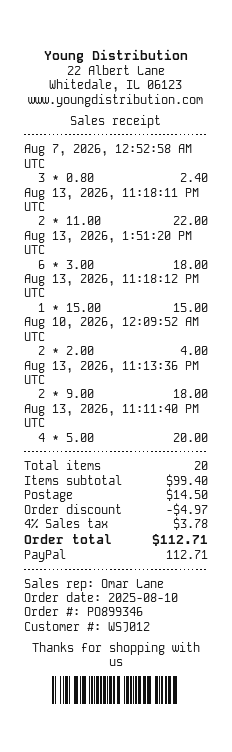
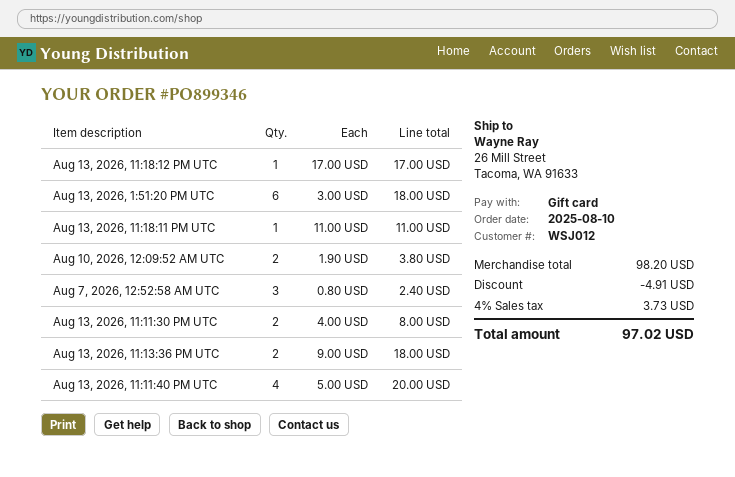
payment method: PayPal -> gift card
Aug 13, 2026, 11:18:11 PM UTC: 2 x 11.00 = 22.00 -> 1 x 11.00 = 11.00
Aug 13, 2026, 11:18:12 PM UTC: 1 x 15.00 = 15.00 -> 1 x 17.00 = 17.00
Aug 10, 2026, 12:09:52 AM UTC: 2 x 2.00 = 4.00 -> 2 x 1.90 = 3.80
Aug 13, 2026, 11:11:30 PM UTC: none -> 2 x 4.00 = 8.00
subtotal: 99.40 -> 98.20
discount: 4.97 -> 4.91
shipping: 14.50 -> none
tax: 4% = 3.78 -> 4% = 3.73
total: 112.71 -> 97.02

